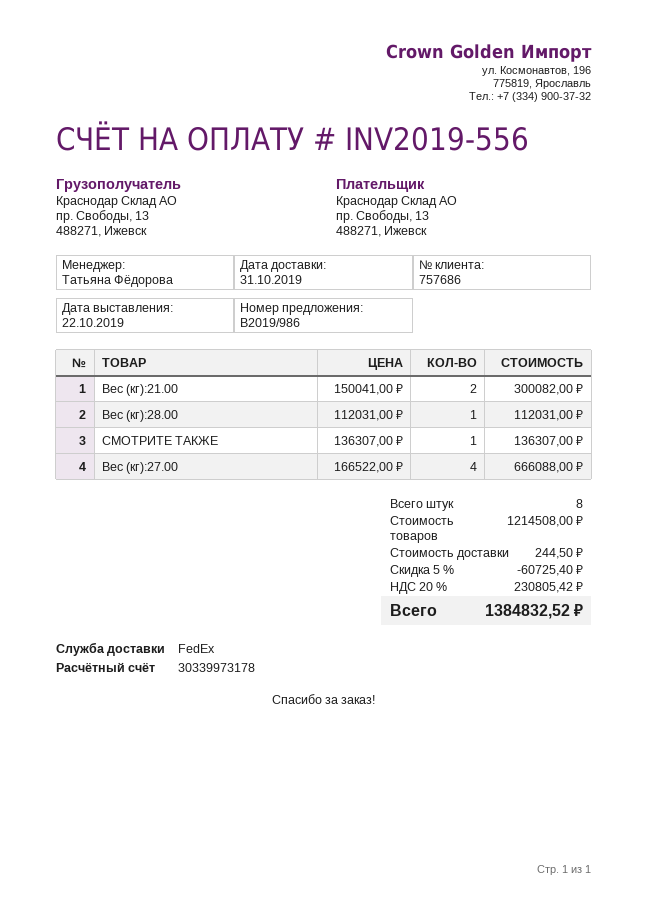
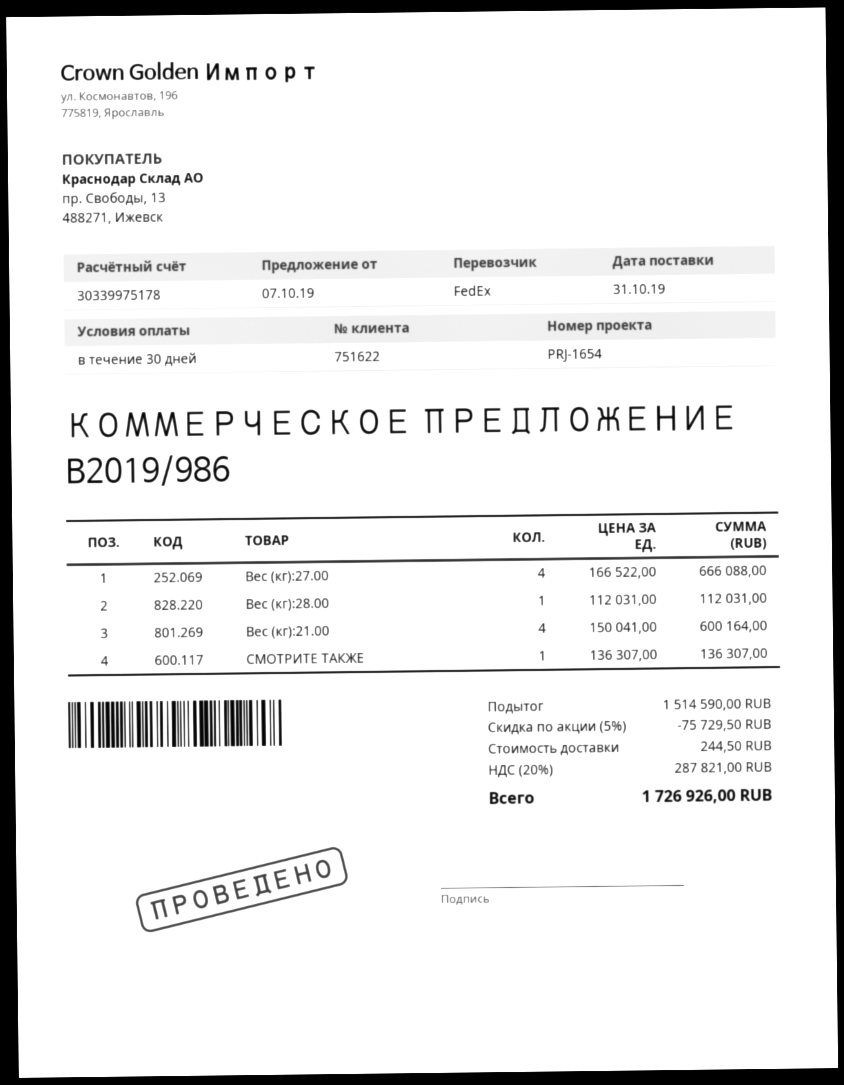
customer number: 757686 -> 751622
bank account: 30339973178 -> 30339975178
Вес (кг):21.00: 2 x 150041.00 = 300082.00 -> 4 x 150041.00 = 600164.00
subtotal: 1214508.00 -> 1514590.00
discount: 5% = 60725.40 -> 5% = 75729.50
tax: 20% = 230805.42 -> 20% = 287821.00
total: 1384832.52 -> 1726926.00

